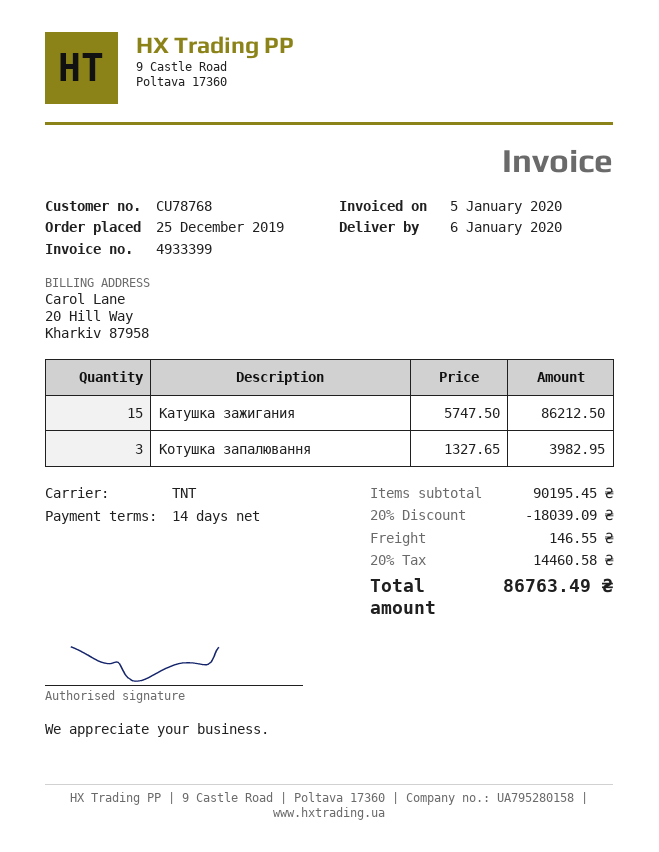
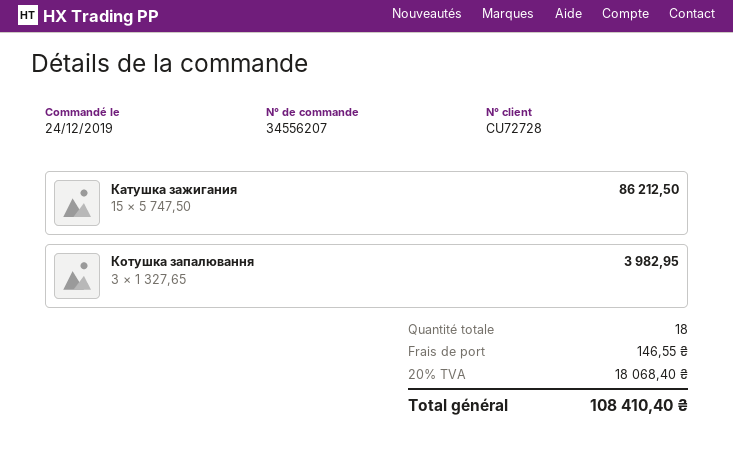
order date: 2019-12-25 -> 2019-12-24
customer number: CU78768 -> CU72728
discount: 20% = 18039.09 -> none
tax: 20% = 14460.58 -> 20% = 18068.40
total: 86763.49 -> 108410.40

